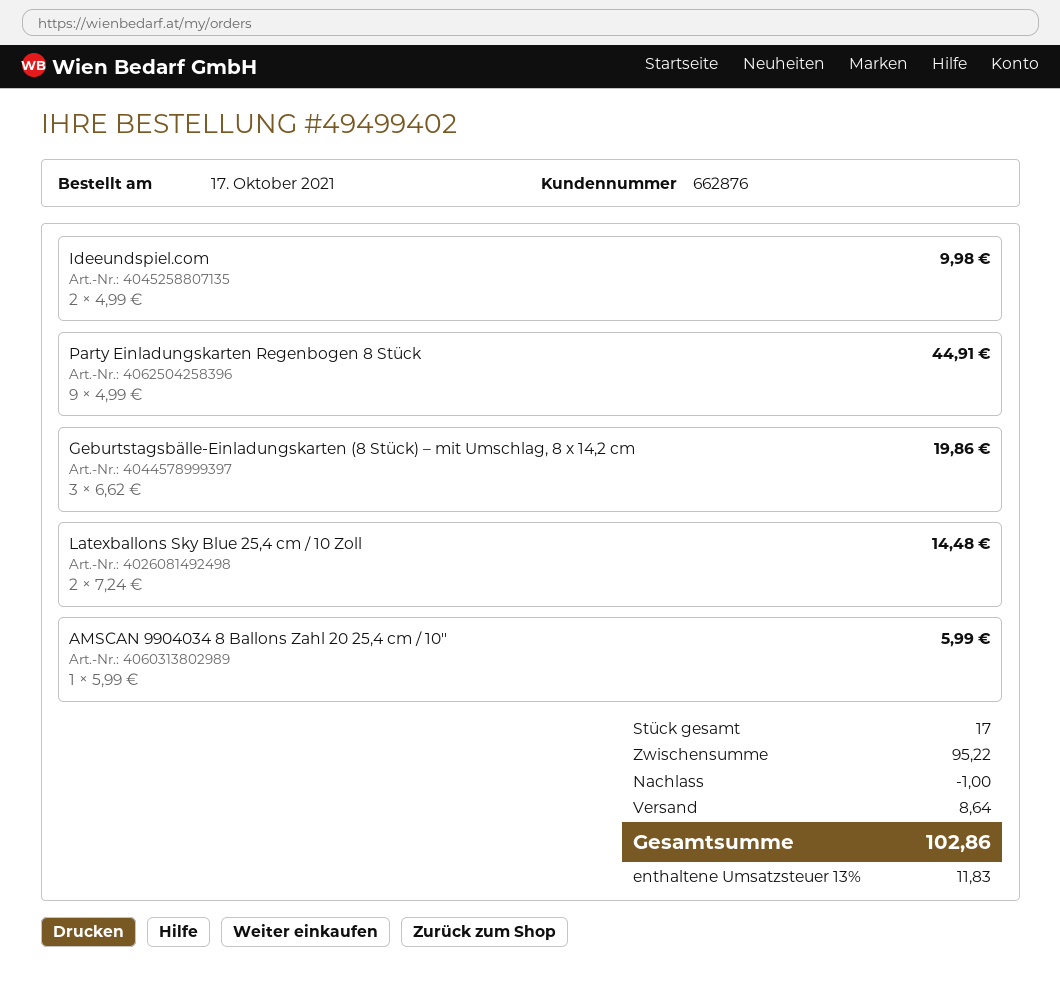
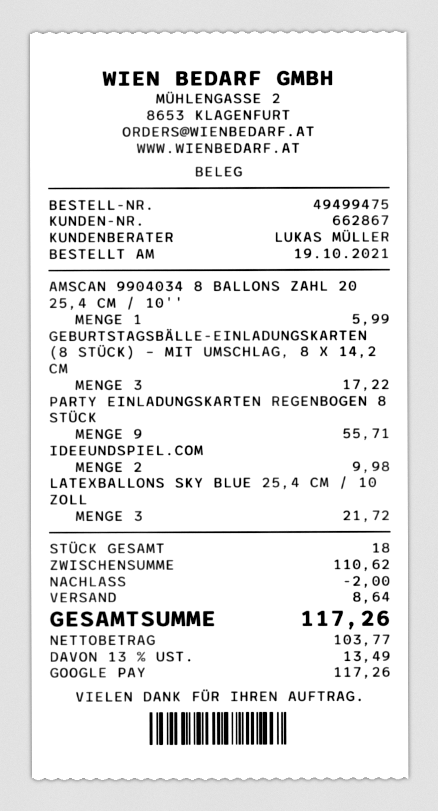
order number: 49499402 -> 49499475
order date: 2021-10-17 -> 2021-10-19
customer number: 662876 -> 662867
Party Einladungskarten Regenbogen 8 Stück: 9 for 44.91 -> 9 for 55.71
Geburtstagsbälle-Einladungskarten (8 Stück) – mit Umschlag, 8 x 14,2 cm: 3 for 19.86 -> 3 for 17.22
Latexballons Sky Blue 25,4 cm / 10 Zoll: 2 for 14.48 -> 3 for 21.72
total quantity: 17 -> 18
subtotal: 95.22 -> 110.62
discount: 1.00 -> 2.00
tax: 13% = 11.83 -> 13% = 13.49
total: 102.86 -> 117.26

